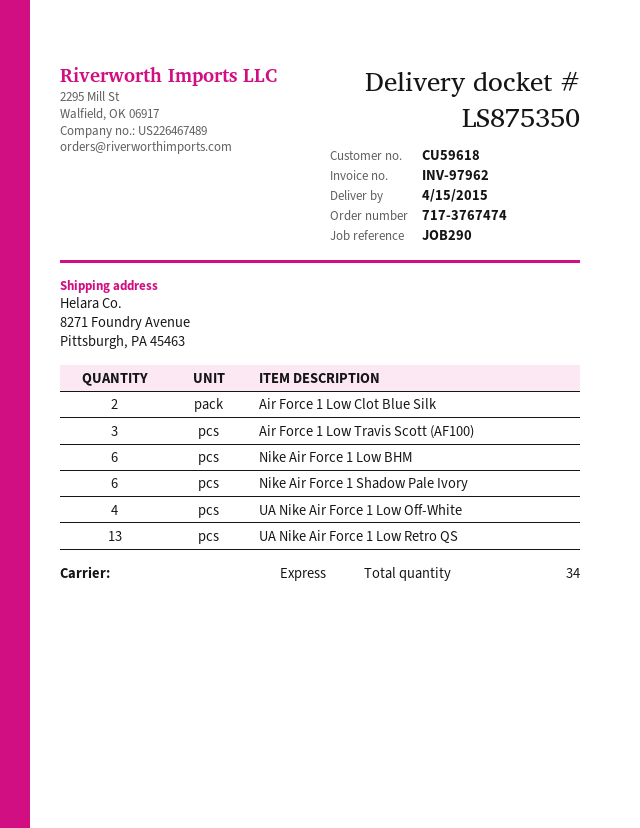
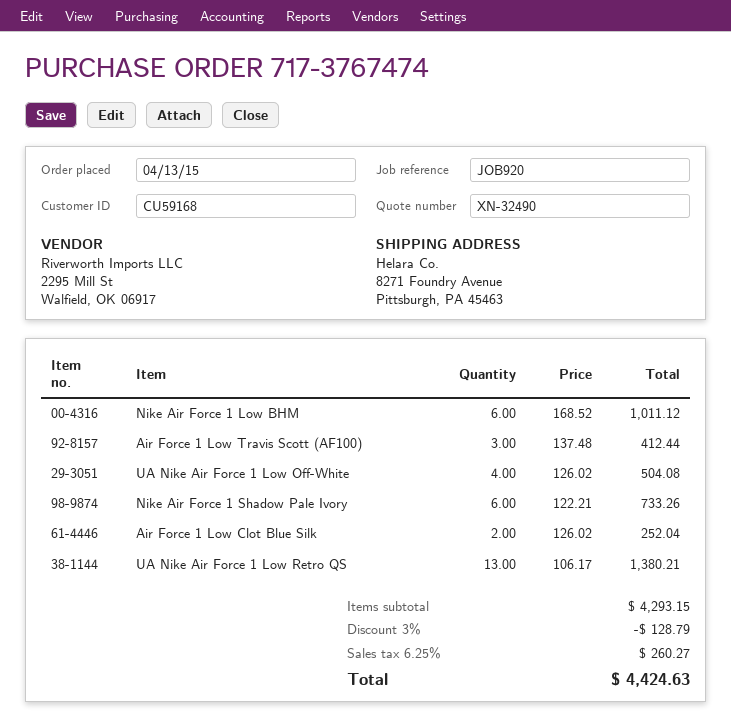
customer number: CU59618 -> CU59168
reference: JOB290 -> JOB920

